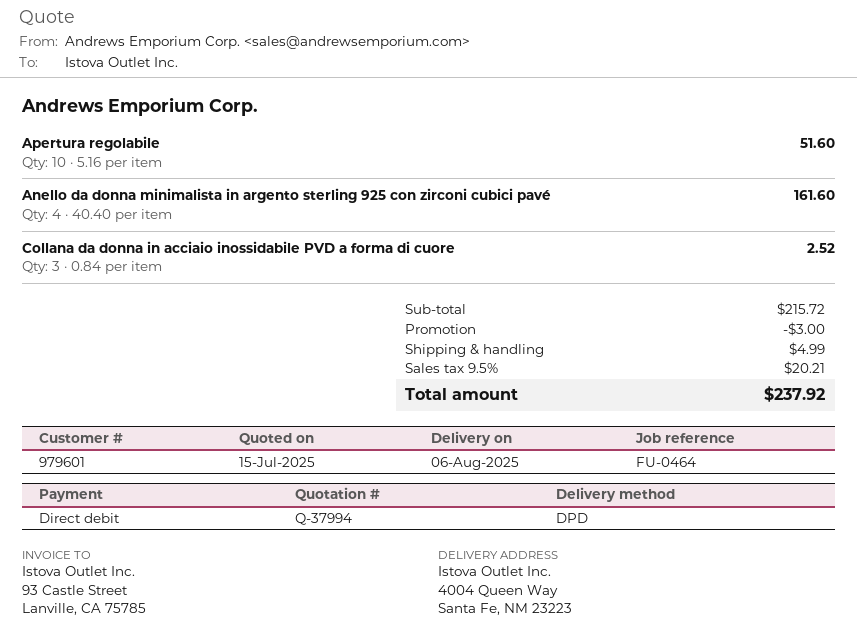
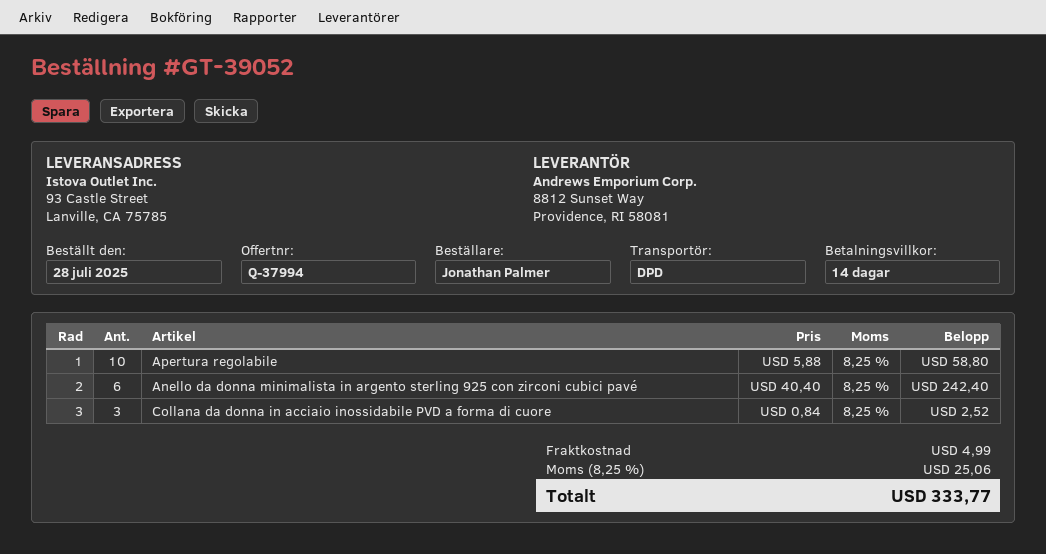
ship to: 4004 Queen Way, Santa Fe, NM 23223 -> 93 Castle Street, Lanville, CA 75785
Apertura regolabile: 10 x 5.16 = 51.60 -> 10 x 5.88 = 58.80
Anello da donna minimalista in argento sterling 925 con zirconi cubici pavé: 4 x 40.40 = 161.60 -> 6 x 40.40 = 242.40
discount: 3.00 -> none
tax: 9.5% = 20.21 -> 8.25% = 25.06
total: 237.92 -> 333.77

